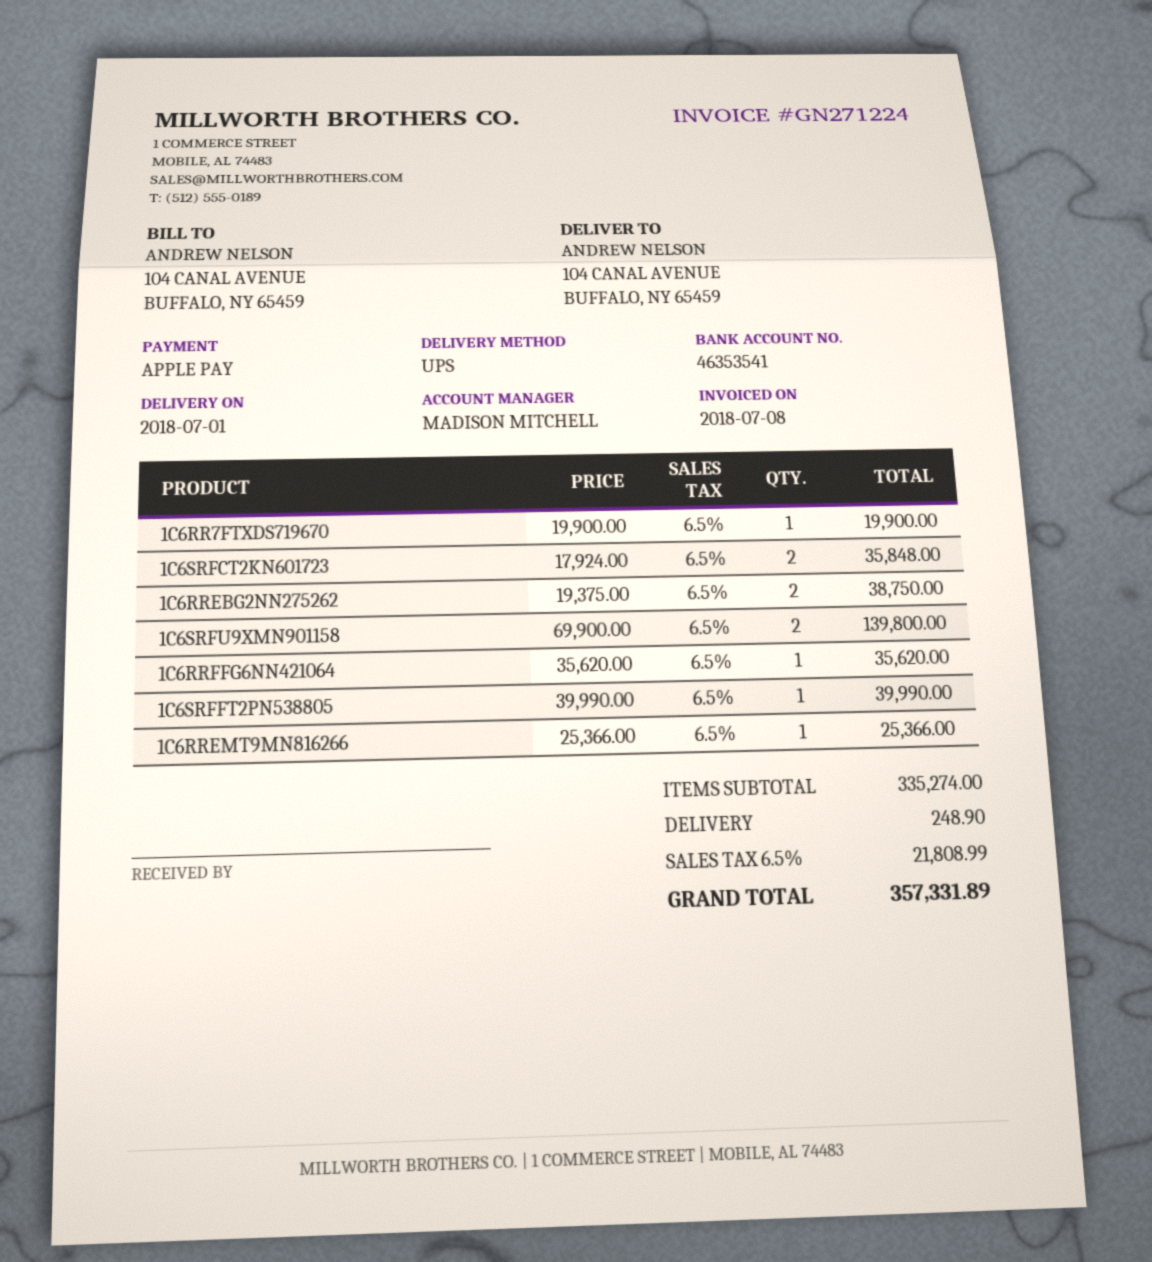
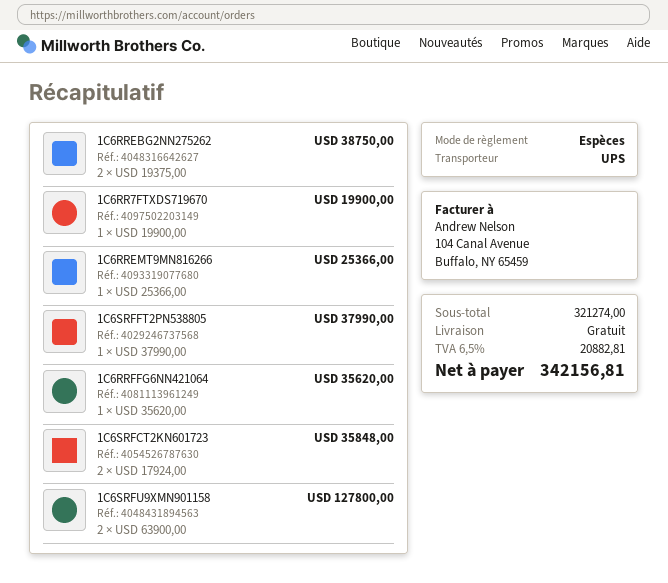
payment method: Apple Pay -> cash
1C6SRFU9XMN901158: 2 x 69900.00 = 139800.00 -> 2 x 63900.00 = 127800.00
1C6SRFFT2PN538805: 1 x 39990.00 = 39990.00 -> 1 x 37990.00 = 37990.00
subtotal: 335274.00 -> 321274.00
shipping: 248.90 -> 0.00
tax: 6.5% = 21808.99 -> 6.5% = 20882.81
total: 357331.89 -> 342156.81

